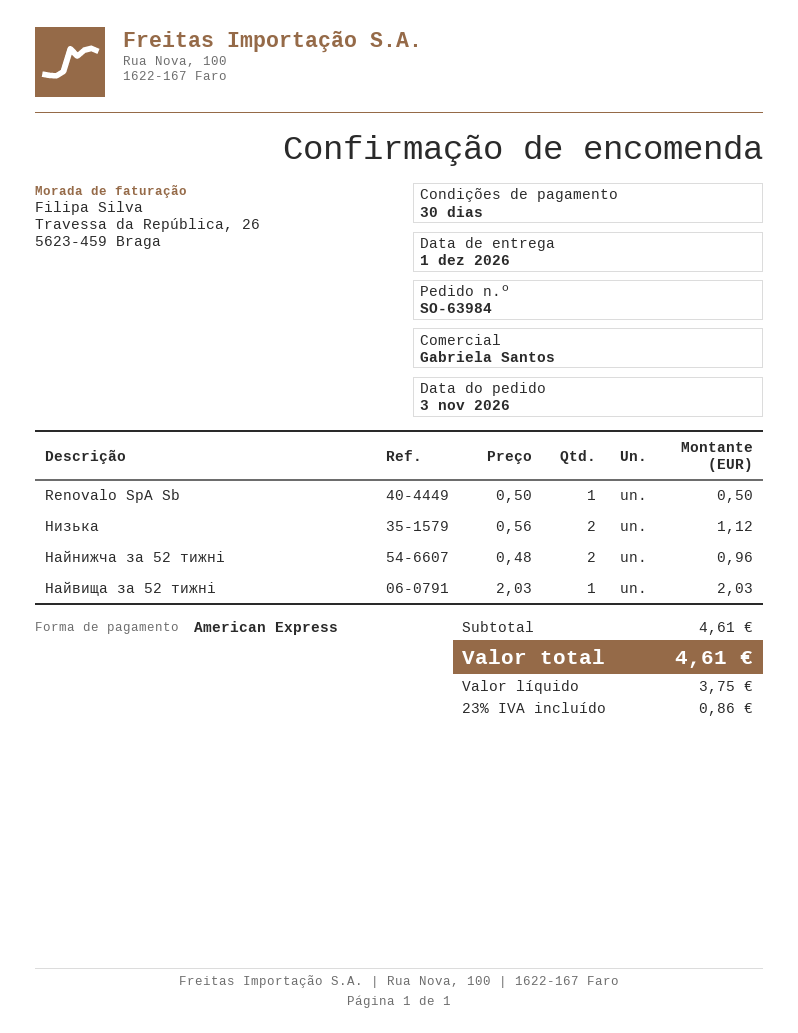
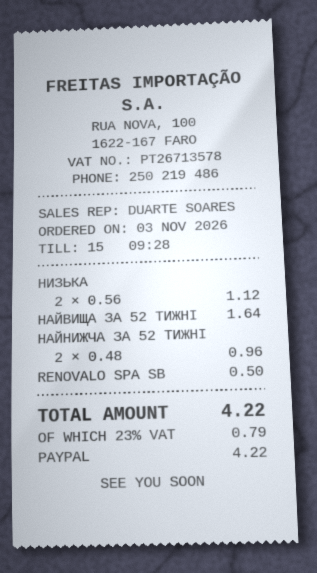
sales rep: Gabriela Santos -> DUARTE SOARES
payment method: American Express -> PayPal
Найвища за 52 тижні: 1 x 2.03 = 2.03 -> 1 x 1.64 = 1.64
tax: 23% = 0.86 -> 23% = 0.79
total: 4.61 -> 4.22

